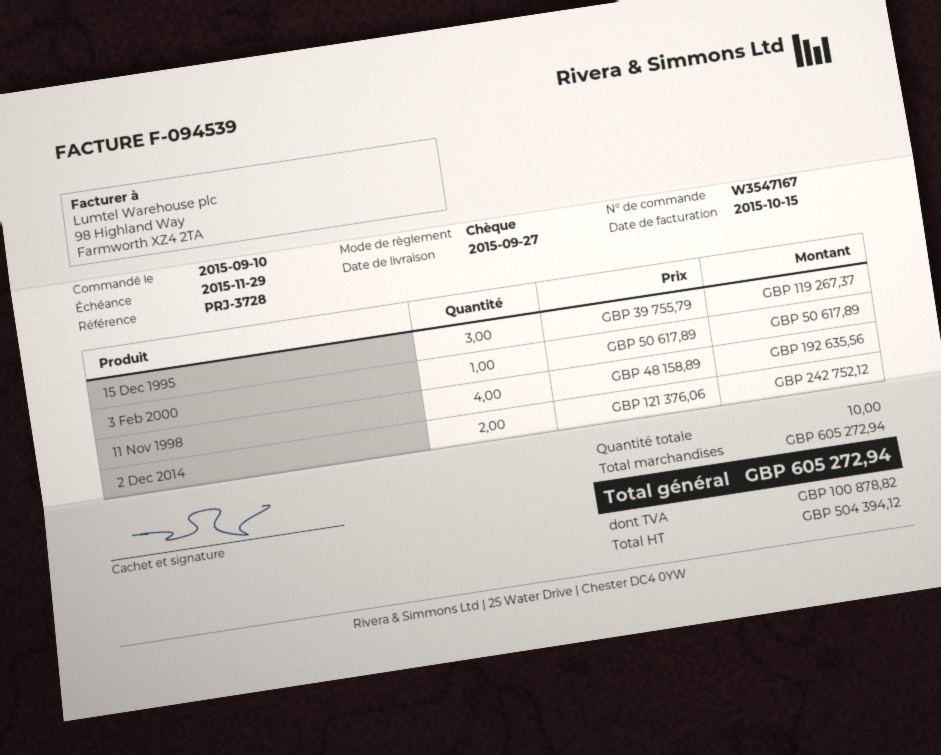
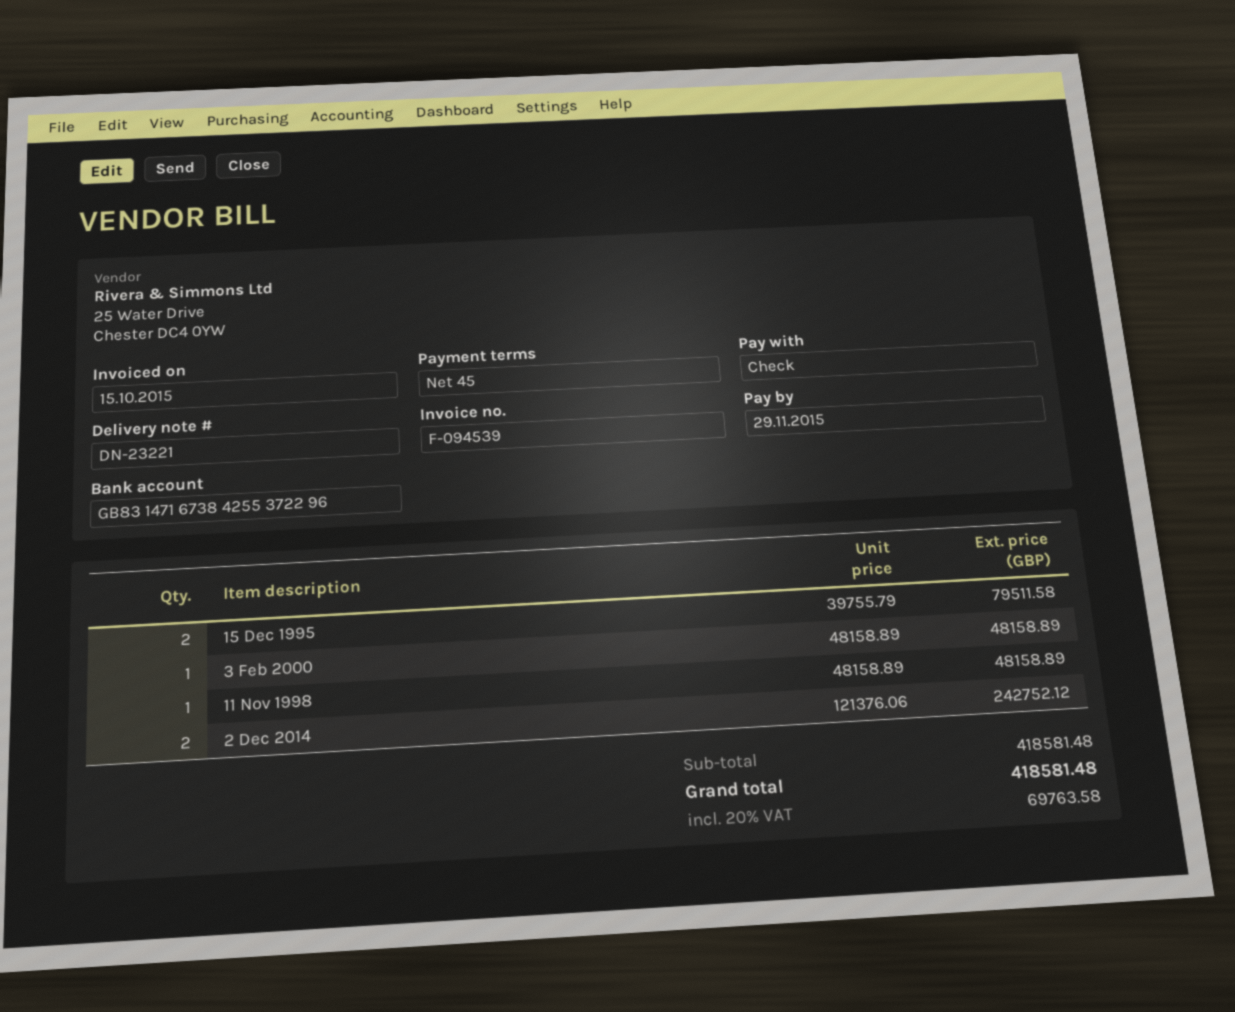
15 Dec 1995: 3 x 39755.79 = 119267.37 -> 2 x 39755.79 = 79511.58
3 Feb 2000: 1 x 50617.89 = 50617.89 -> 1 x 48158.89 = 48158.89
11 Nov 1998: 4 x 48158.89 = 192635.56 -> 1 x 48158.89 = 48158.89
subtotal: 605272.94 -> 418581.48
tax: 100878.82 -> 69763.58
total: 605272.94 -> 418581.48

